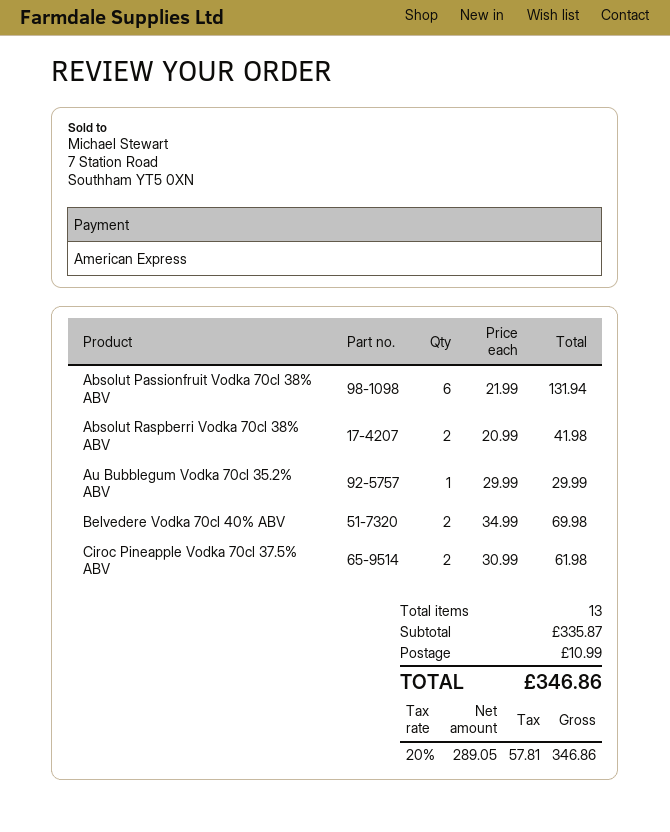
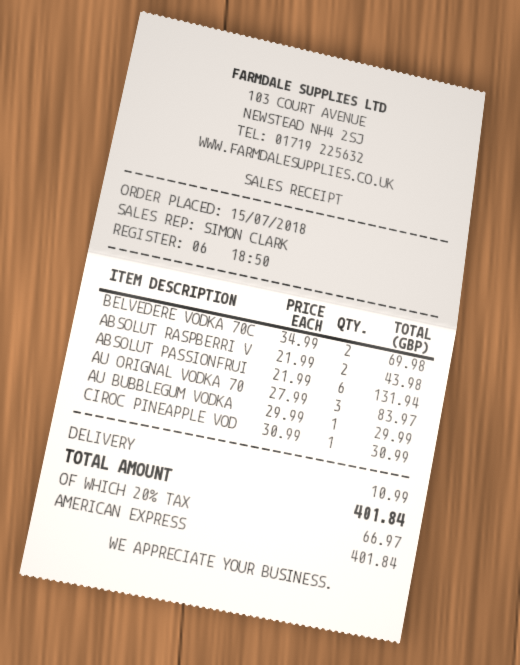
Absolut Raspberri Vodka 70cl 38% ABV: 2 x 20.99 = 41.98 -> 2 x 21.99 = 43.98
Ciroc Pineapple Vodka 70cl 37.5% ABV: 2 x 30.99 = 61.98 -> 1 x 30.99 = 30.99
AU ORIGNAL VODKA 70: none -> 3 x 27.99 = 83.97
tax: 20% = 57.81 -> 20% = 66.97
total: 346.86 -> 401.84

